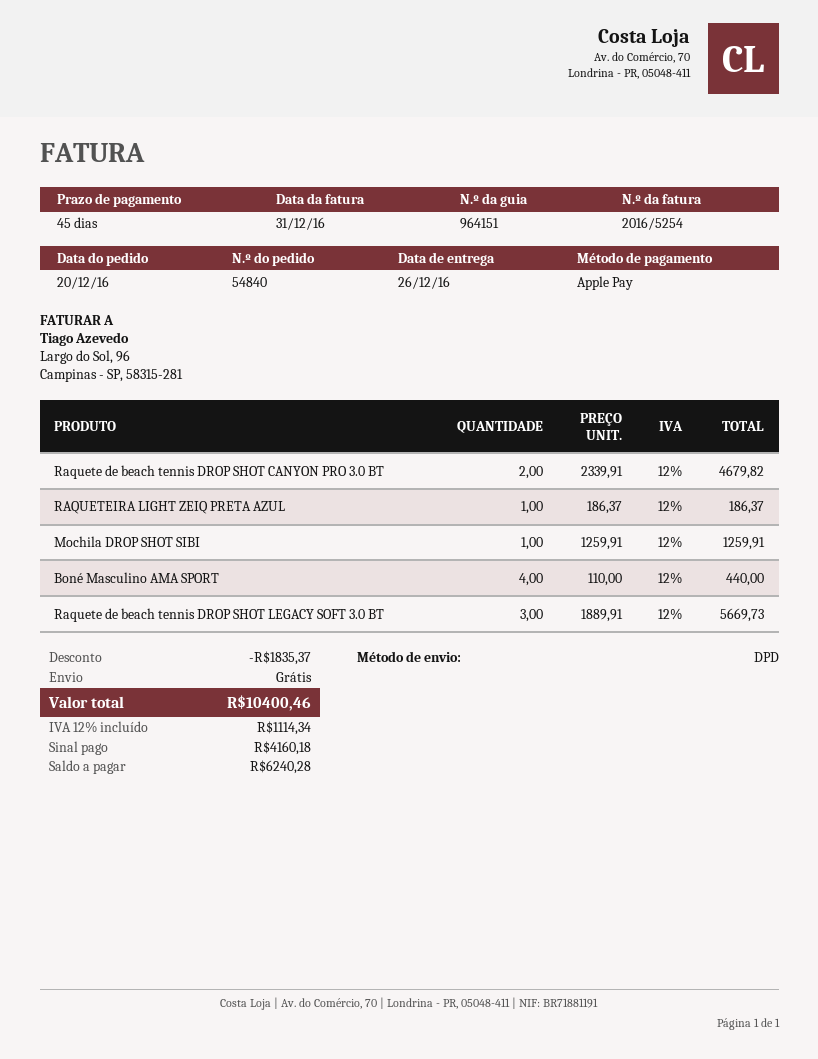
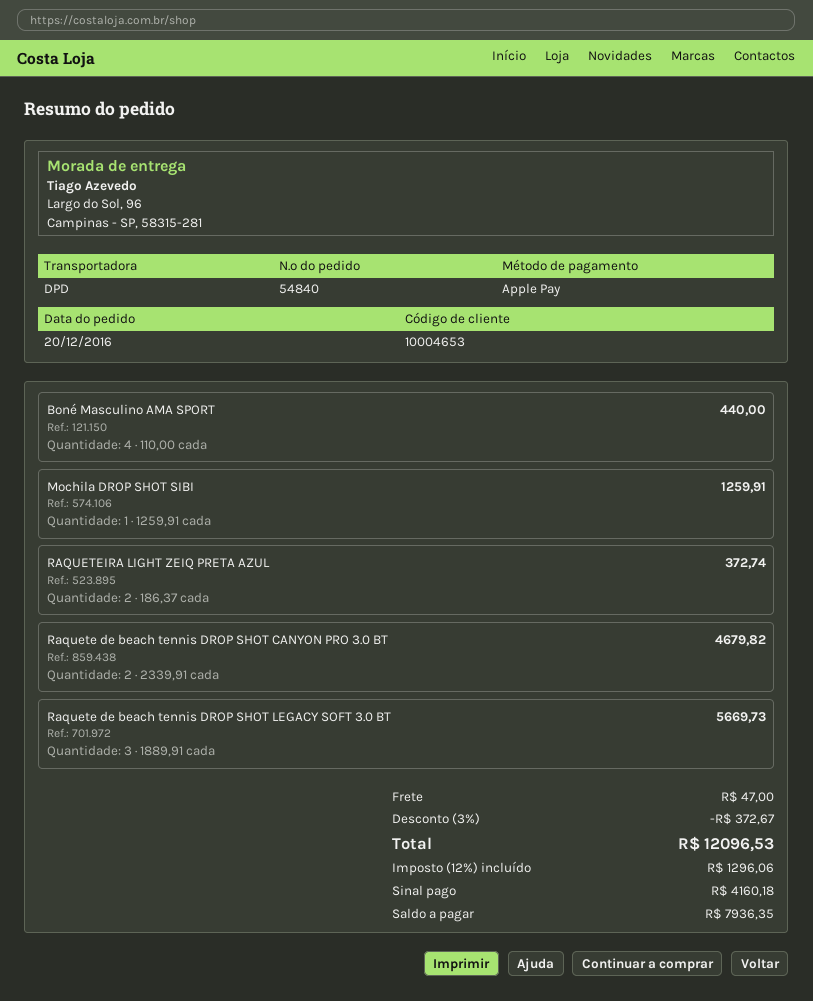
RAQUETEIRA LIGHT ZEIQ PRETA AZUL: 1 x 186.37 = 186.37 -> 2 x 186.37 = 372.74
discount: 1835.37 -> 372.67
shipping: 0.00 -> 47.00
tax: 12% = 1114.34 -> 12% = 1296.06
total: 10400.46 -> 12096.53
balance: 6240.28 -> 7936.35

